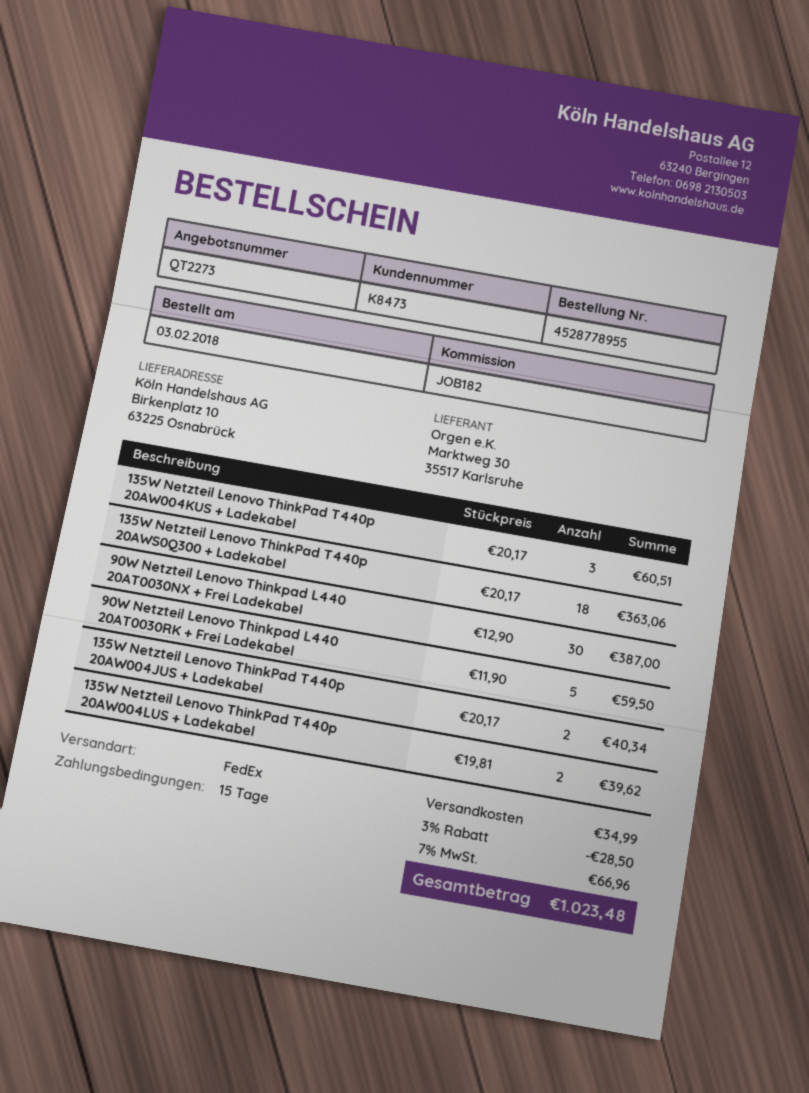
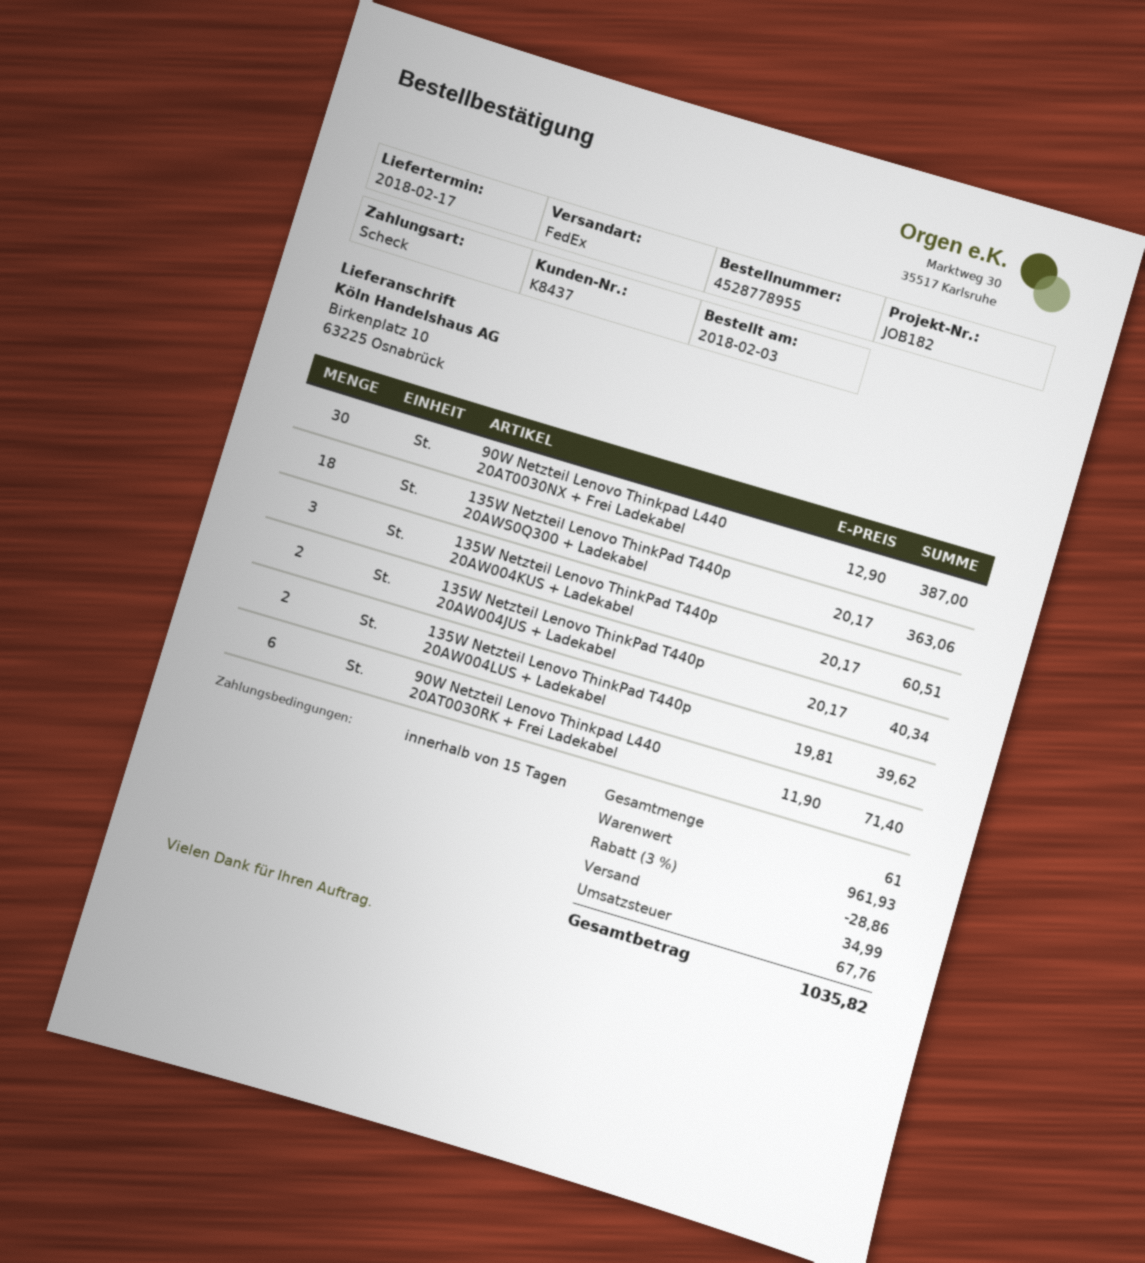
customer number: K8473 -> K8437
90W Netzteil Lenovo Thinkpad L440 20AT0030RK + Frei Ladekabel: 5 x 11.90 = 59.50 -> 6 x 11.90 = 71.40
discount: 3% = 28.50 -> 3% = 28.86
tax: 66.96 -> 67.76
total: 1023.48 -> 1035.82

